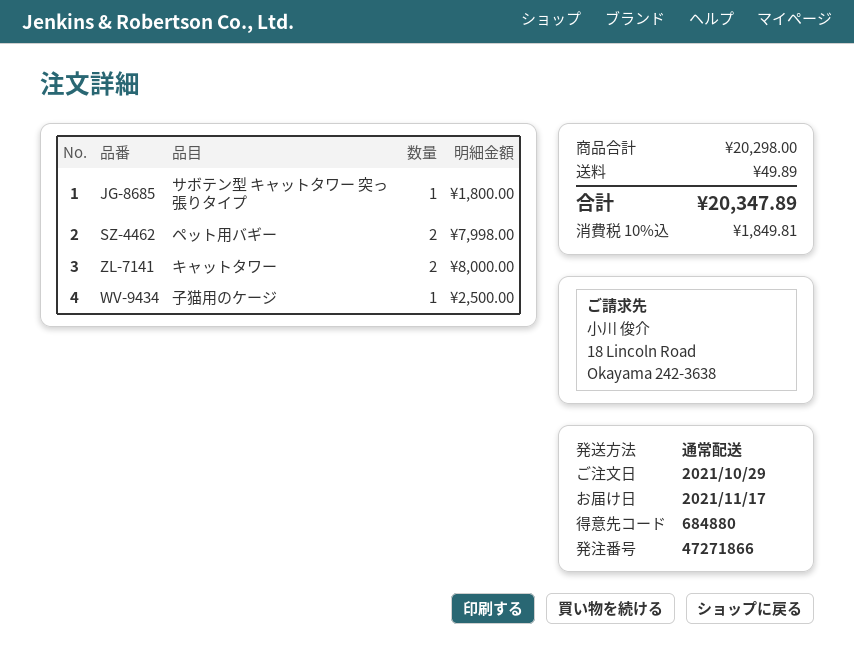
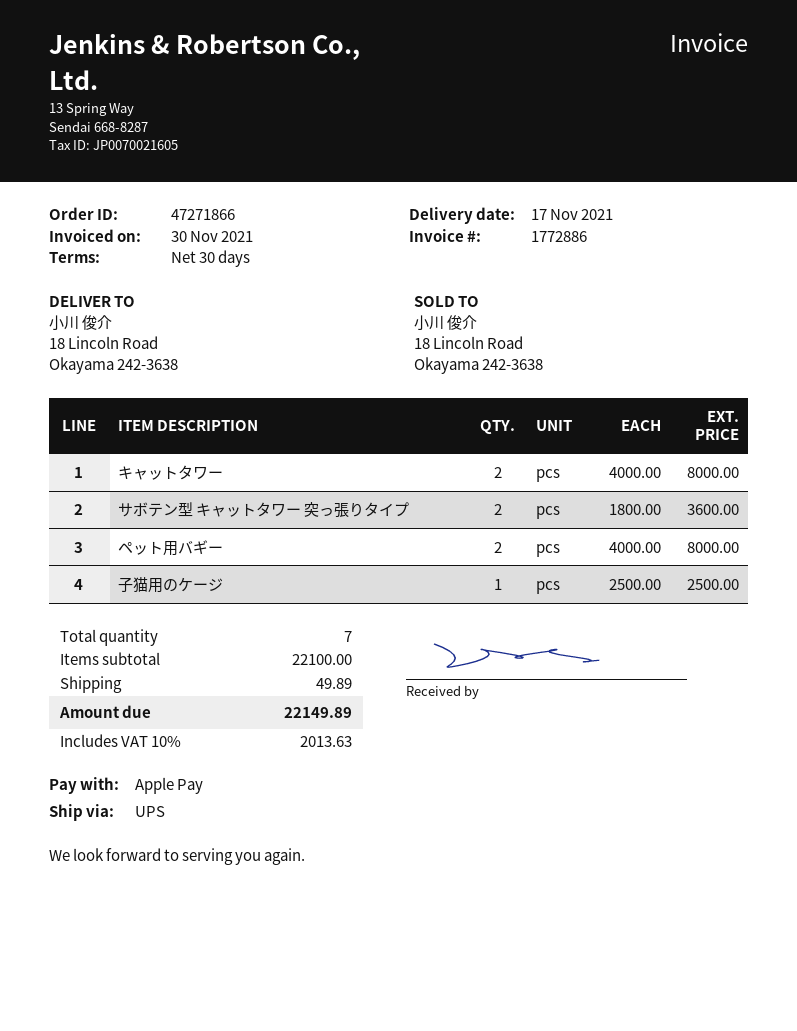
shipping method: standard -> UPS
サボテン型 キャットタワー 突っ張りタイプ: 1 for 1800.00 -> 2 for 3600.00
ペット用バギー: 2 for 7998.00 -> 2 for 8000.00
subtotal: 20298.00 -> 22100.00
tax: 10% = 1849.81 -> 10% = 2013.63
total: 20347.89 -> 22149.89

